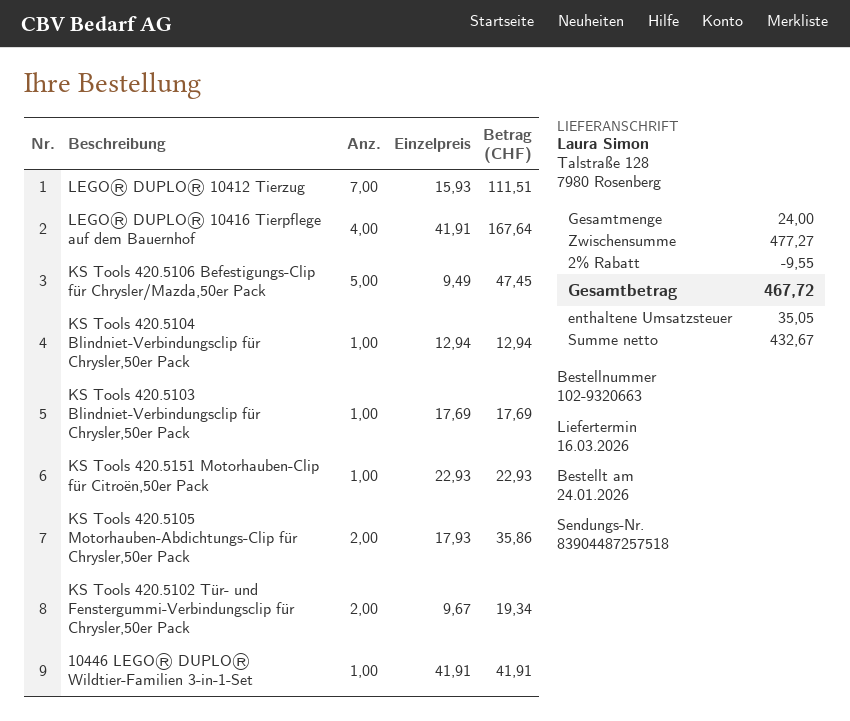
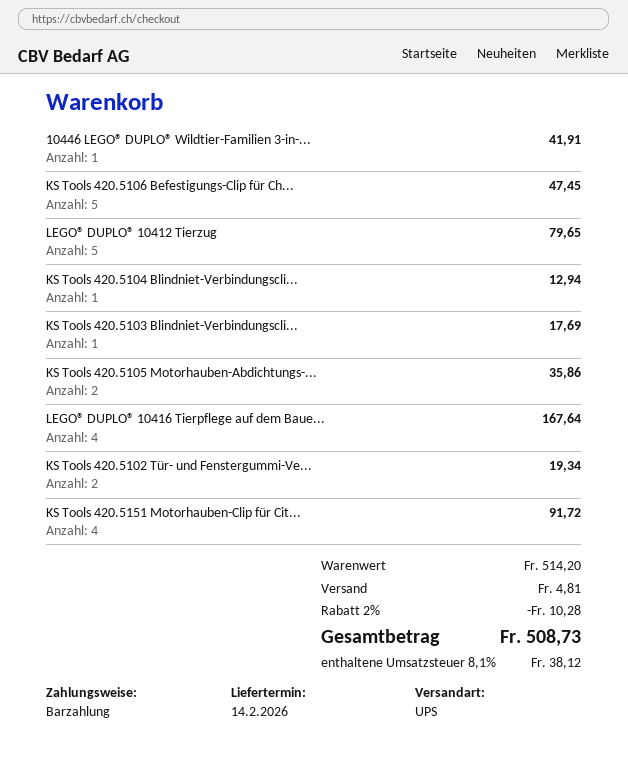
delivery date: 2026-03-16 -> 2026-02-14
LEGO® DUPLO® 10412 Tierzug: 7 for 111.51 -> 5 for 79.65
KS Tools 420.5151 Motorhauben-Clip für Citroën,50er Pack: 1 for 22.93 -> 4 for 91.72
subtotal: 477.27 -> 514.20
discount: 2% = 9.55 -> 2% = 10.28
shipping: none -> 4.81
tax: 35.05 -> 38.12
total: 467.72 -> 508.73

